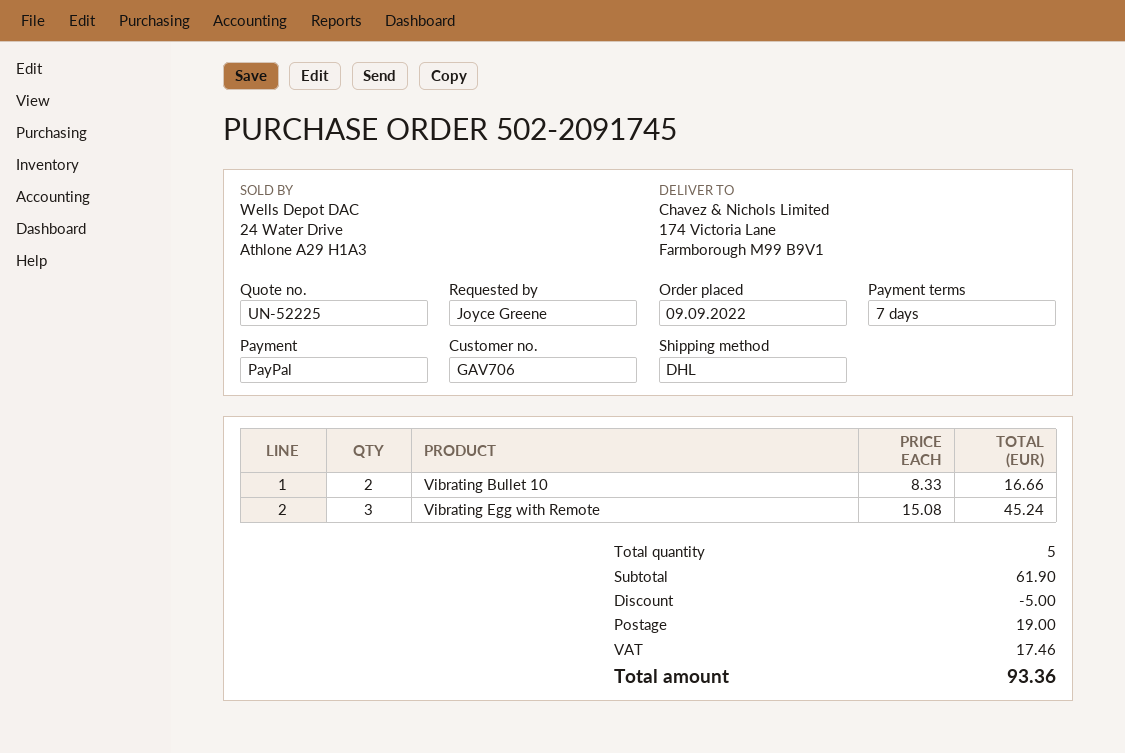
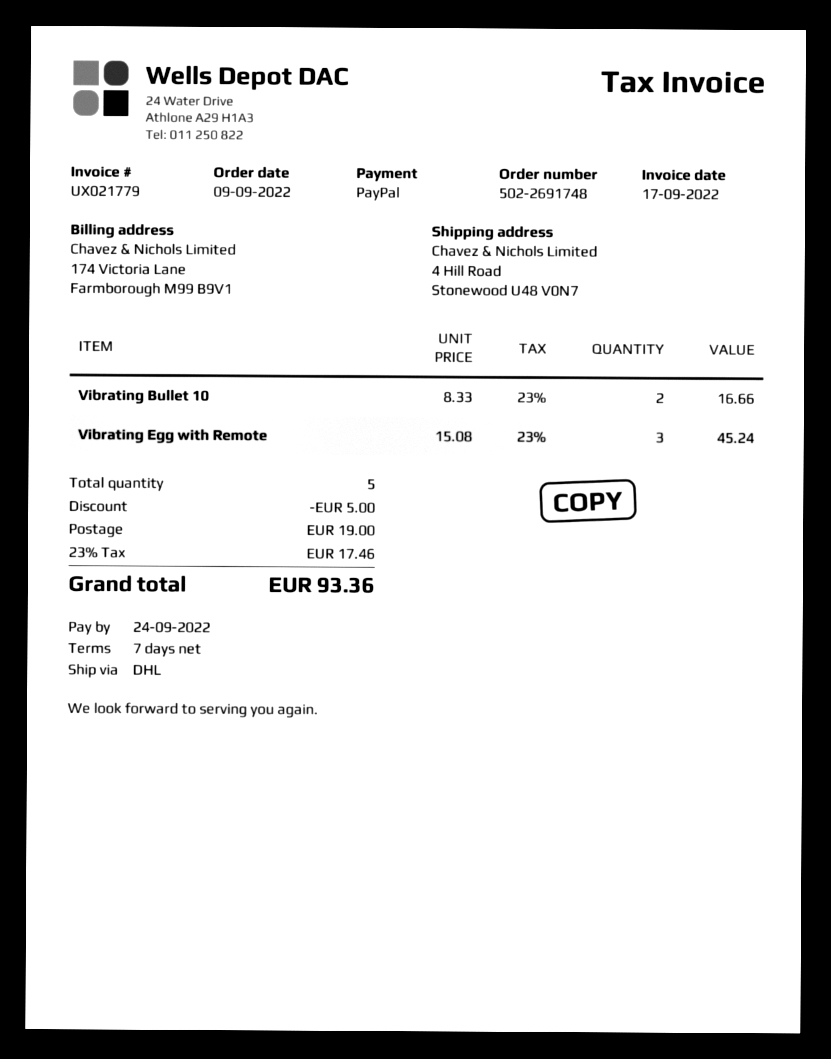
order number: 502-2091745 -> 502-2691748
ship to: 174 Victoria Lane, Farmborough M99 B9V1 -> 4 Hill Road, Stonewood U48 V0N7

